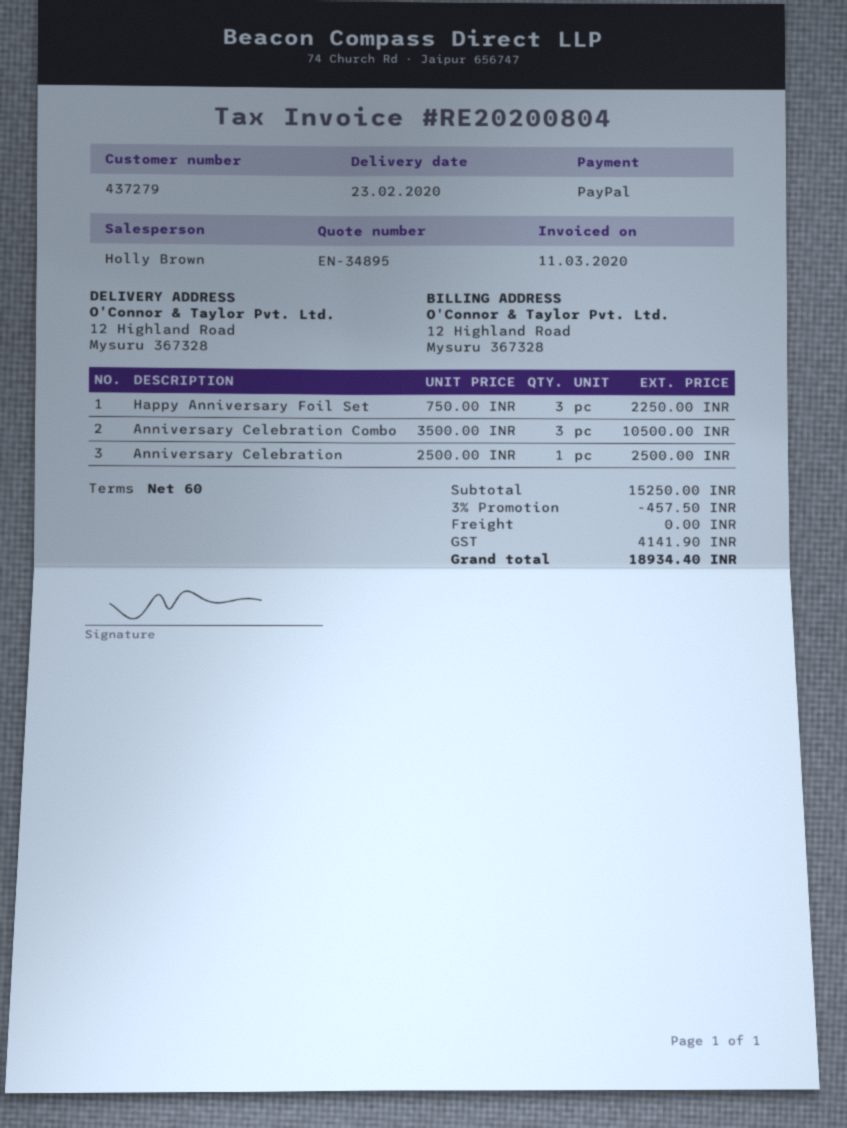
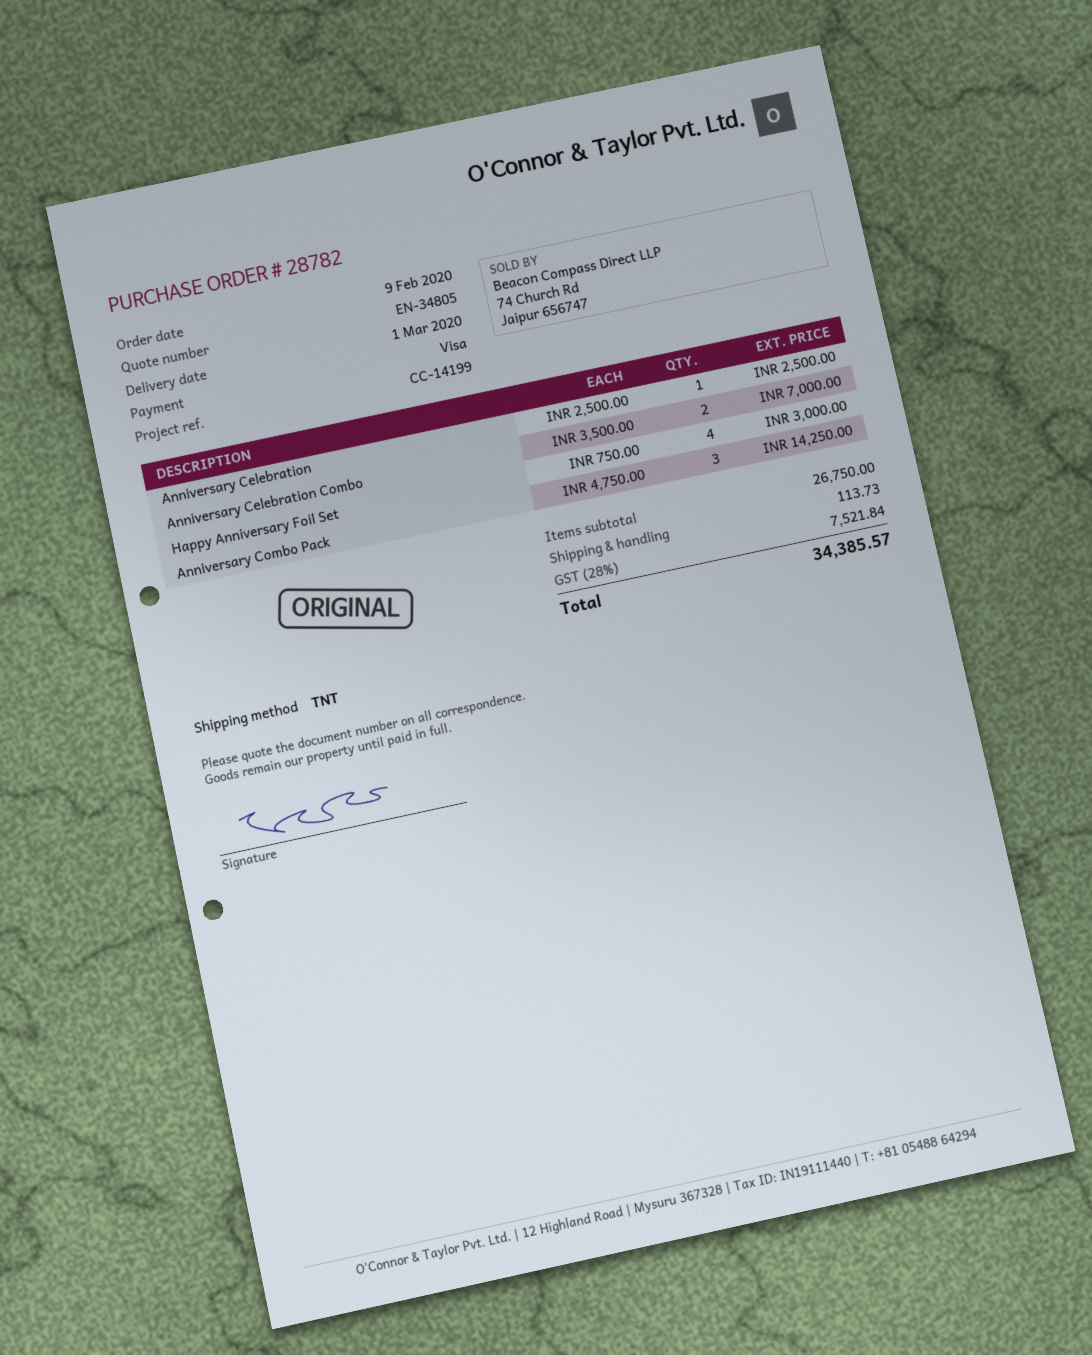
quote number: EN-34895 -> EN-34805
delivery date: 2020-02-23 -> 2020-03-01
payment method: PayPal -> Visa
Happy Anniversary Foil Set: 3 x 750.00 = 2250.00 -> 4 x 750.00 = 3000.00
Anniversary Celebration Combo: 3 x 3500.00 = 10500.00 -> 2 x 3500.00 = 7000.00
Anniversary Combo Pack: none -> 3 x 4750.00 = 14250.00
subtotal: 15250.00 -> 26750.00
discount: 3% = 457.50 -> none
shipping: 0.00 -> 113.73
tax: 4141.90 -> 7521.84
total: 18934.40 -> 34385.57

